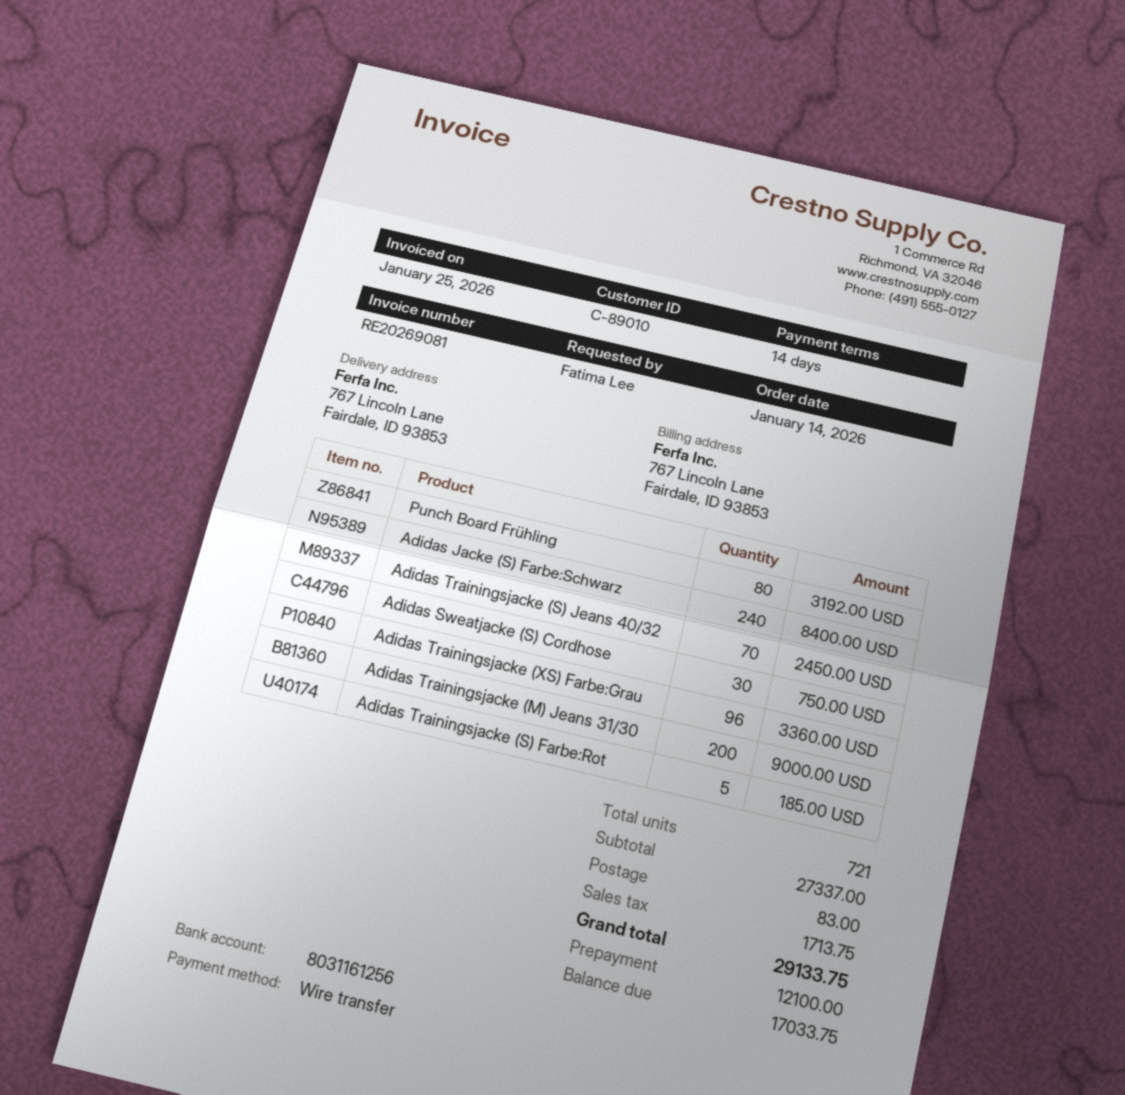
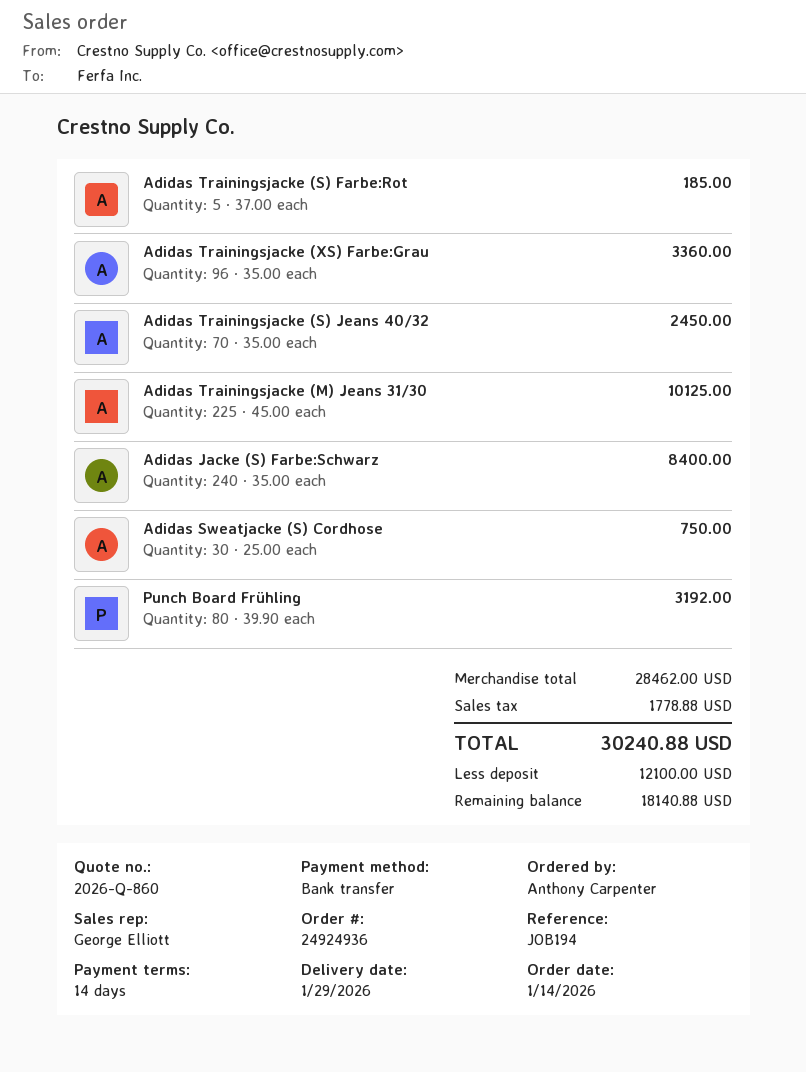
ordered by: Fatima Lee -> Anthony Carpenter
Adidas Trainingsjacke (M) Jeans 31/30: 200 for 9000.00 -> 225 for 10125.00
subtotal: 27337.00 -> 28462.00
shipping: 83.00 -> none
tax: 1713.75 -> 1778.88
total: 29133.75 -> 30240.88
balance: 17033.75 -> 18140.88

